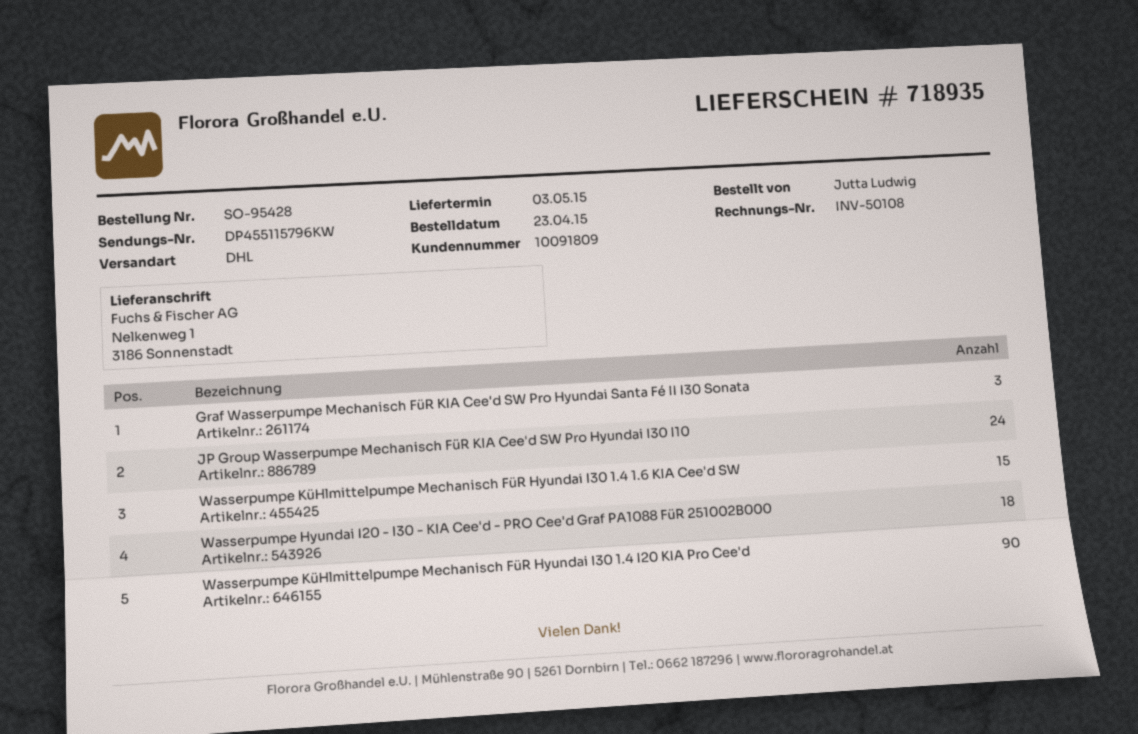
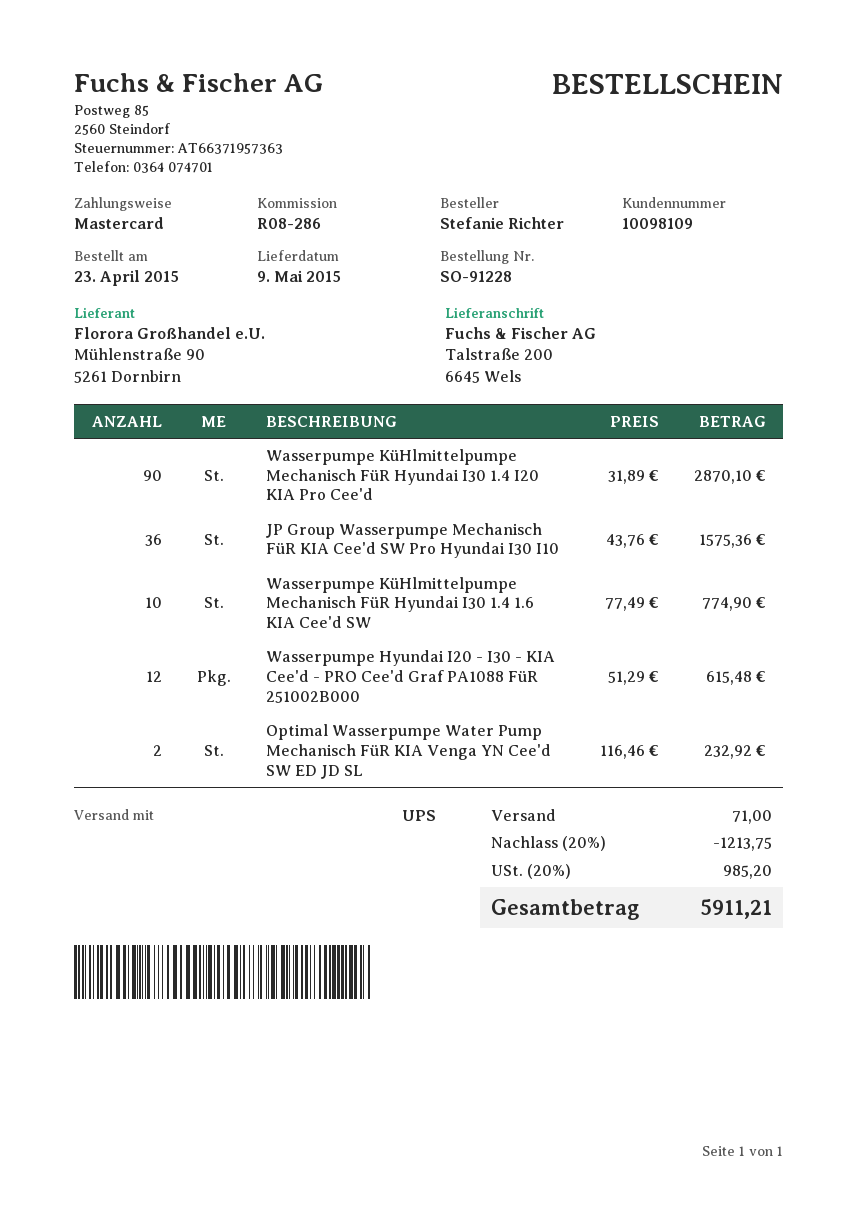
order number: SO-95428 -> SO-91228
delivery date: 2015-05-03 -> 2015-05-09
customer number: 10091809 -> 10098109
ordered by: Jutta Ludwig -> Stefanie Richter
shipping method: DHL -> UPS
ship to: Nelkenweg 1, 3186 Sonnenstadt -> Talstraße 200, 6645 Wels
Graf Wasserpumpe Mechanisch FüR KIA Cee'd SW Pro Hyundai Santa Fé II I30 Sonata: 3 -> none
JP Group Wasserpumpe Mechanisch FüR KIA Cee'd SW Pro Hyundai I30 I10: 24 -> 36
Wasserpumpe KüHlmittelpumpe Mechanisch FüR Hyundai I30 1.4 1.6 KIA Cee'd SW: 15 -> 10
Wasserpumpe Hyundai I20 - I30 - KIA Cee'd - PRO Cee'd Graf PA1088 FüR 251002B000: 18 -> 12
Optimal Wasserpumpe Water Pump Mechanisch FüR KIA Venga YN Cee'd SW ED JD SL: none -> 2

